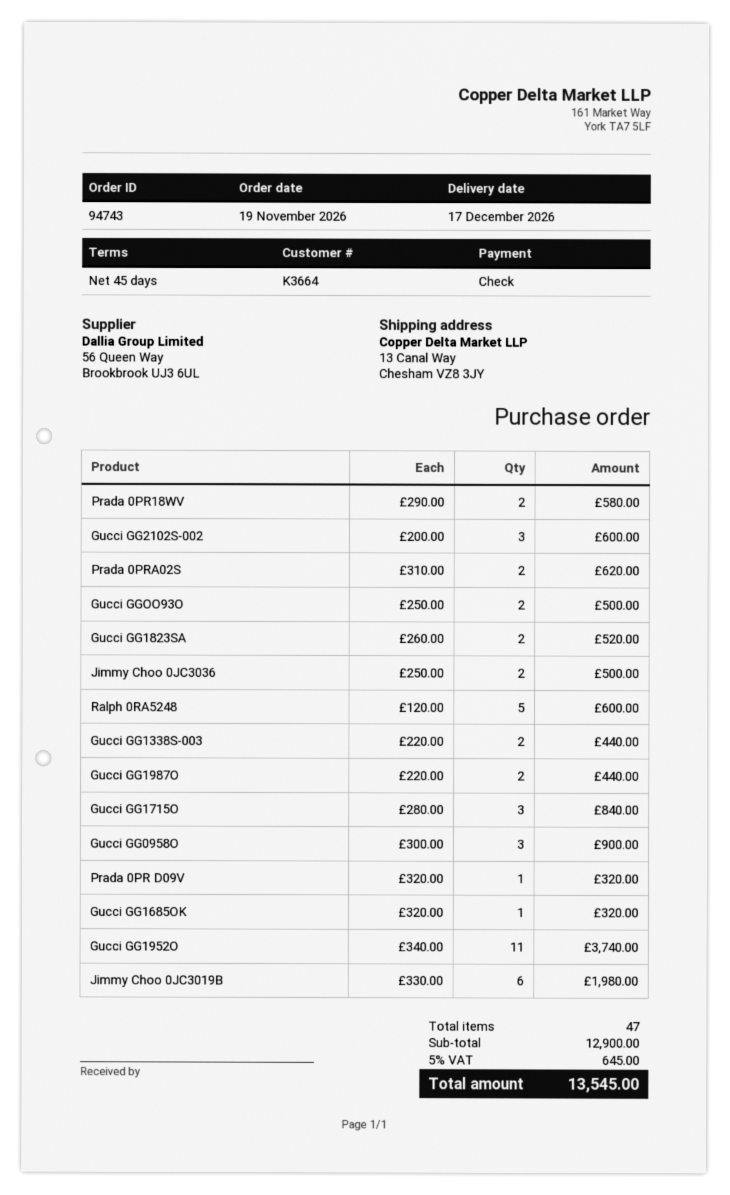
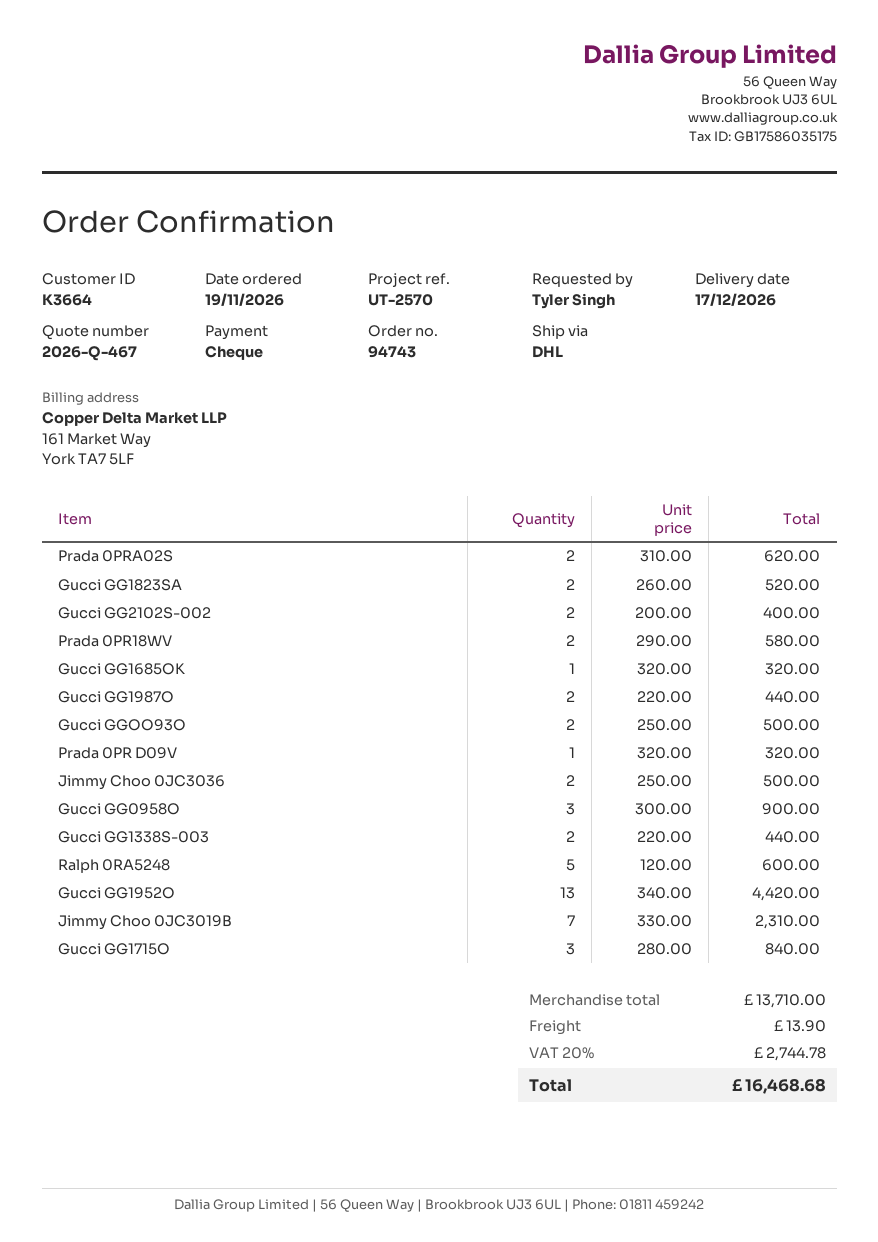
Gucci GG2102S-002: 3 x 200.00 = 600.00 -> 2 x 200.00 = 400.00
Gucci GG1952O: 11 x 340.00 = 3740.00 -> 13 x 340.00 = 4420.00
Jimmy Choo 0JC3019B: 6 x 330.00 = 1980.00 -> 7 x 330.00 = 2310.00
subtotal: 12900.00 -> 13710.00
shipping: none -> 13.90
tax: 5% = 645.00 -> 20% = 2744.78
total: 13545.00 -> 16468.68

